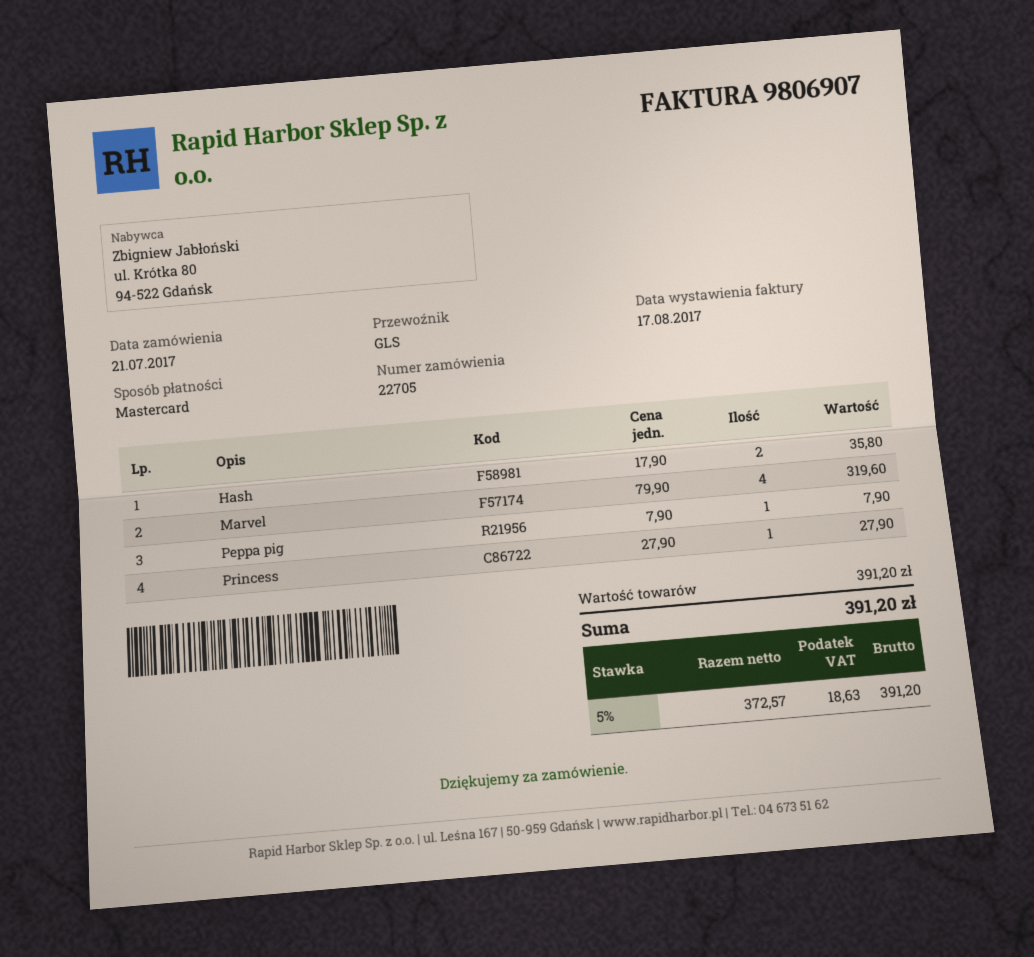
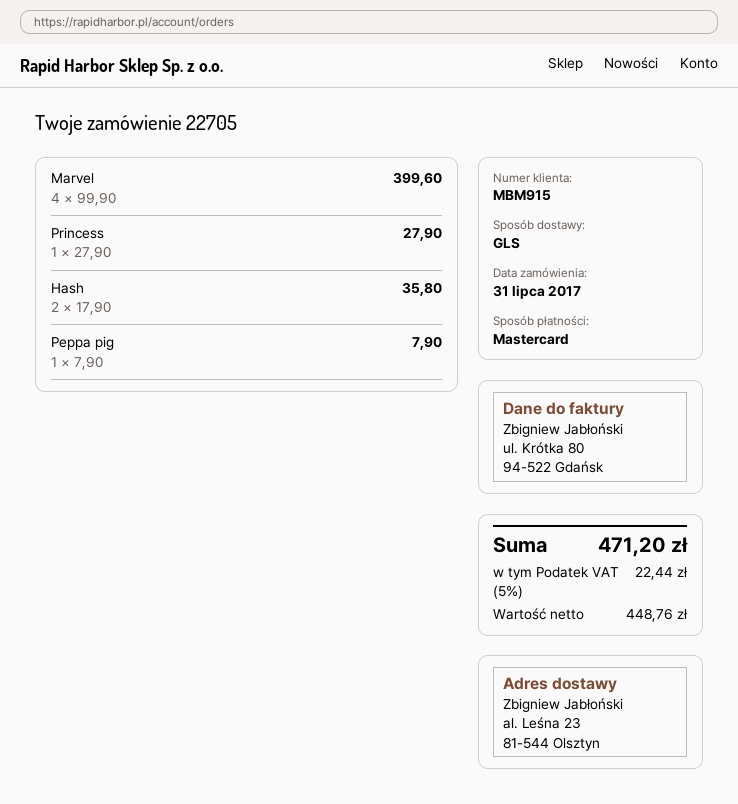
order date: 2017-07-21 -> 2017-07-31
Marvel: 4 x 79.90 = 319.60 -> 4 x 99.90 = 399.60
net: 372.57 -> 448.76
tax: 5% = 18.63 -> 5% = 22.44
total: 391.20 -> 471.20

